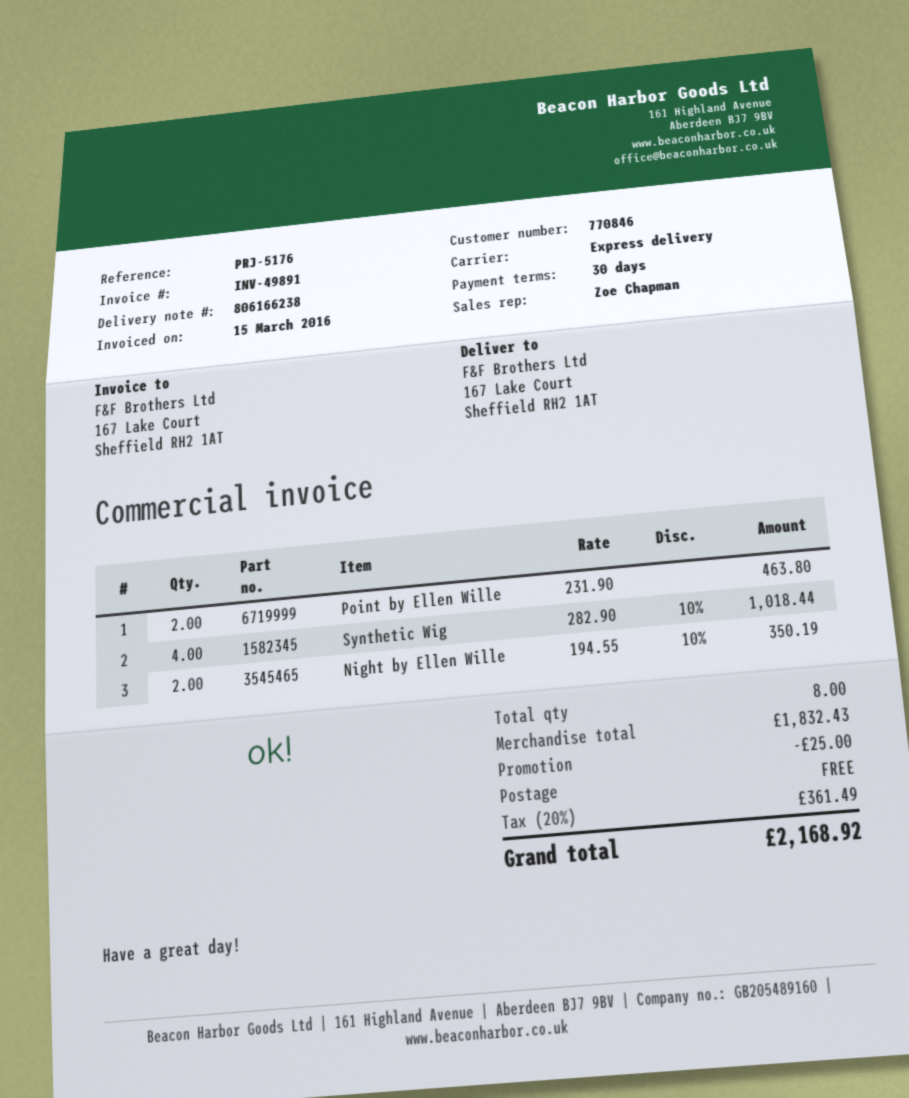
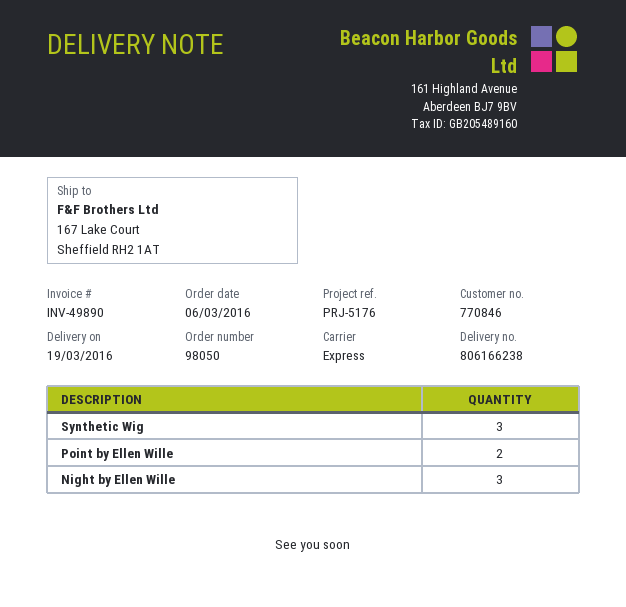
invoice number: INV-49891 -> INV-49890
Synthetic Wig: 4 -> 3
Night by Ellen Wille: 2 -> 3

